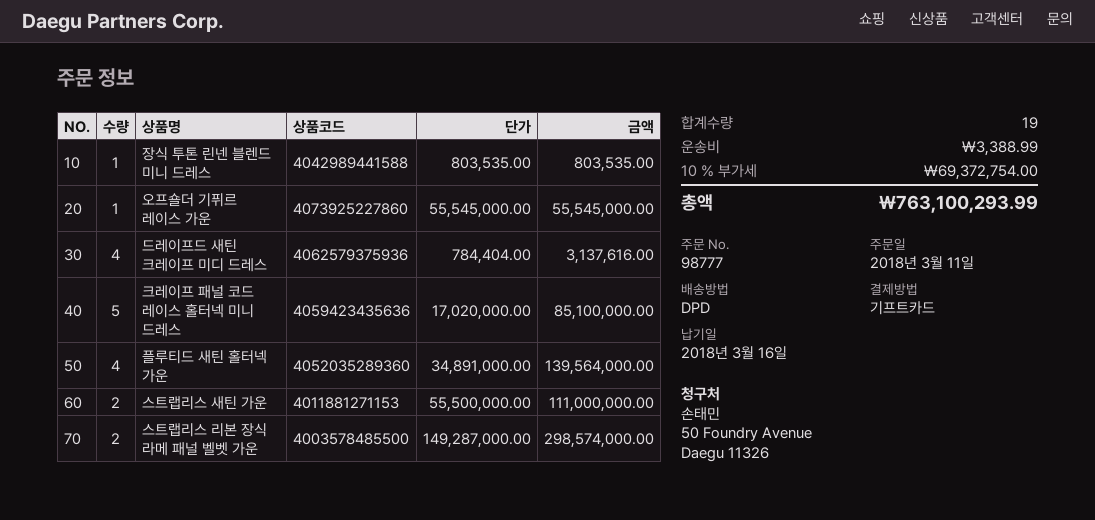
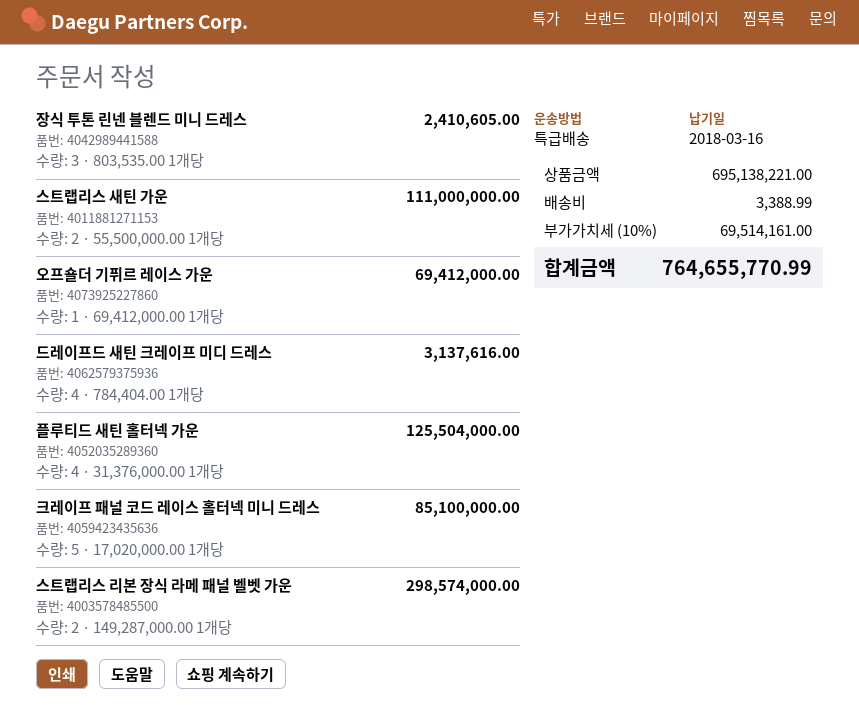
shipping method: DPD -> express
장식 투톤 린넨 블렌드 미니 드레스: 1 x 803535.00 = 803535.00 -> 3 x 803535.00 = 2410605.00
오프숄더 기퓌르 레이스 가운: 1 x 55545000.00 = 55545000.00 -> 1 x 69412000.00 = 69412000.00
플루티드 새틴 홀터넥 가운: 4 x 34891000.00 = 139564000.00 -> 4 x 31376000.00 = 125504000.00
tax: 10% = 69372754.00 -> 10% = 69514161.00
total: 763100293.99 -> 764655770.99

